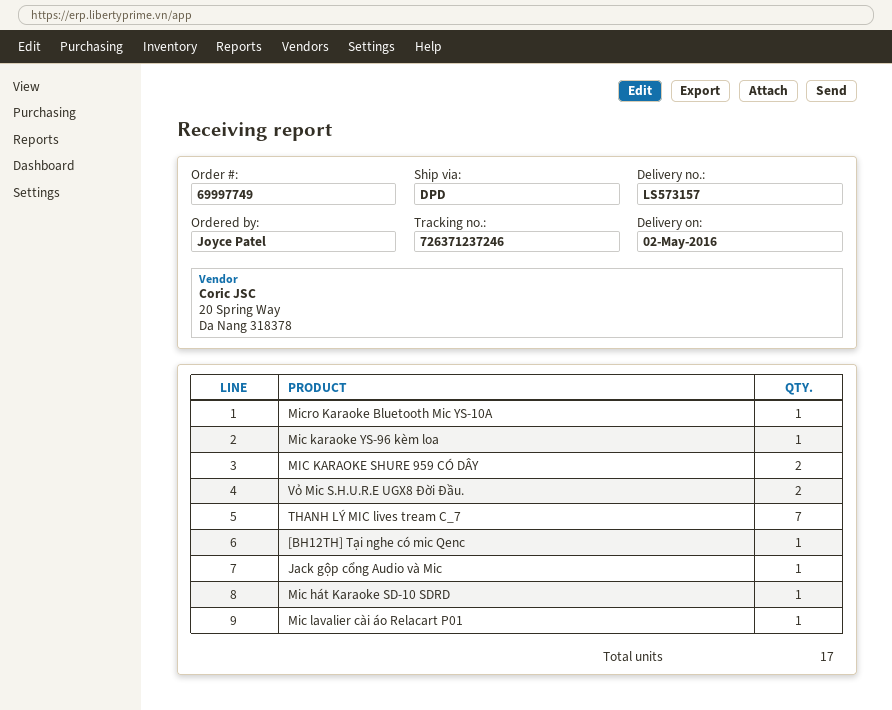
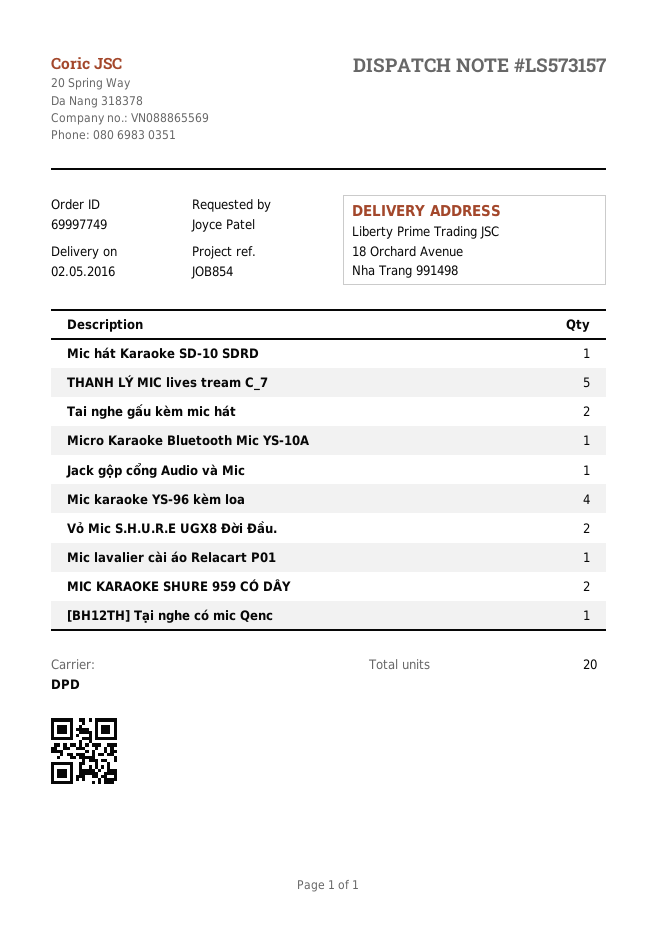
Mic karaoke YS-96 kèm loa: 1 -> 4
THANH LÝ MIC lives tream C_7: 7 -> 5
Tai nghe gấu kèm mic hát: none -> 2
total quantity: 17 -> 20

